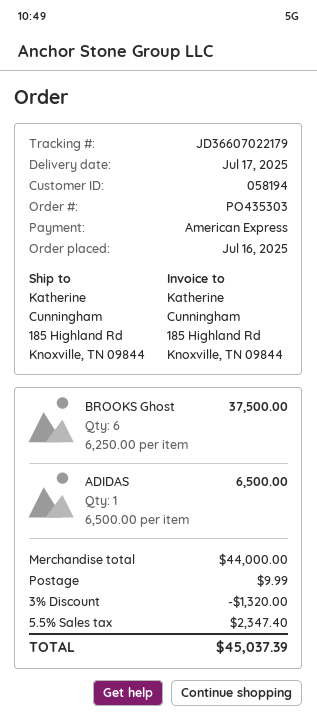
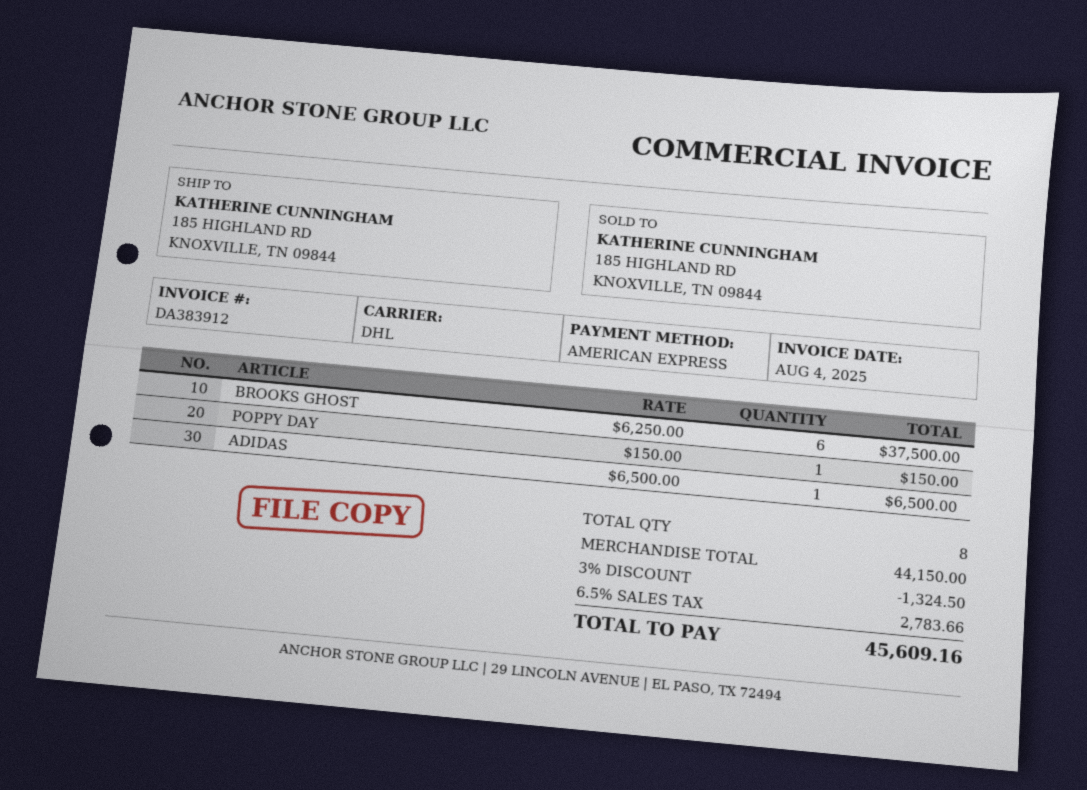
POPPY DAY: none -> 1 x 150.00 = 150.00
subtotal: 44000.00 -> 44150.00
discount: 3% = 1320.00 -> 3% = 1324.50
shipping: 9.99 -> none
tax: 5.5% = 2347.40 -> 6.5% = 2783.66
total: 45037.39 -> 45609.16

